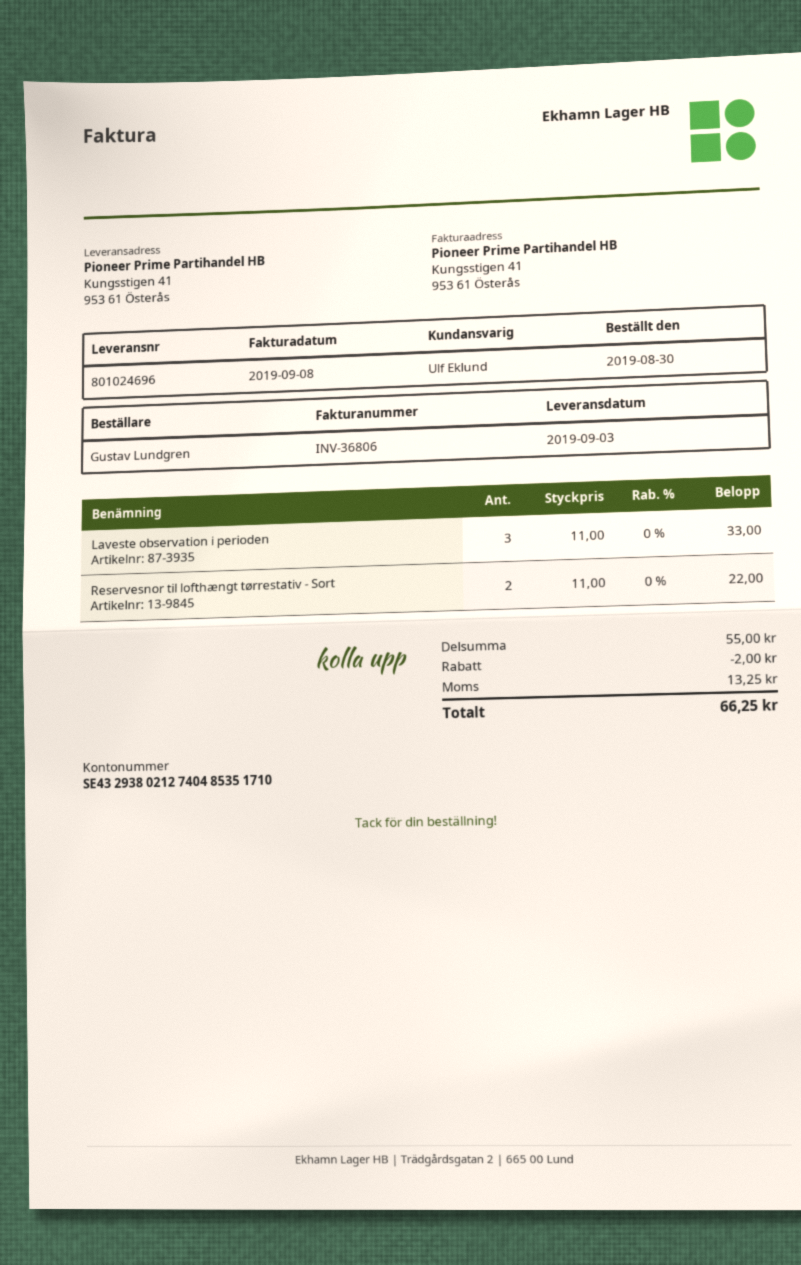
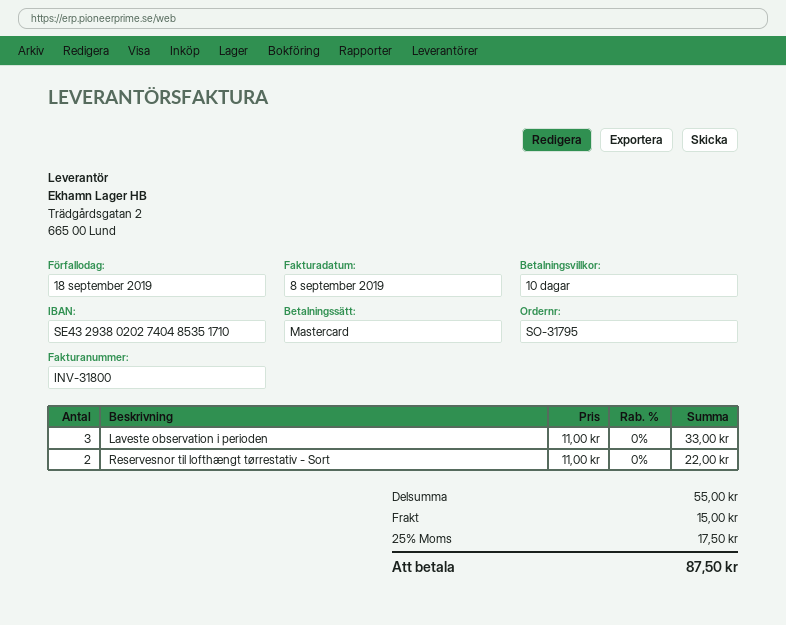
invoice number: INV-36806 -> INV-31800
bank account: SE4329380212740485351710 -> SE4329380202740485351710
discount: 2.00 -> none
shipping: none -> 15.00
tax: 13.25 -> 17.50
total: 66.25 -> 87.50

